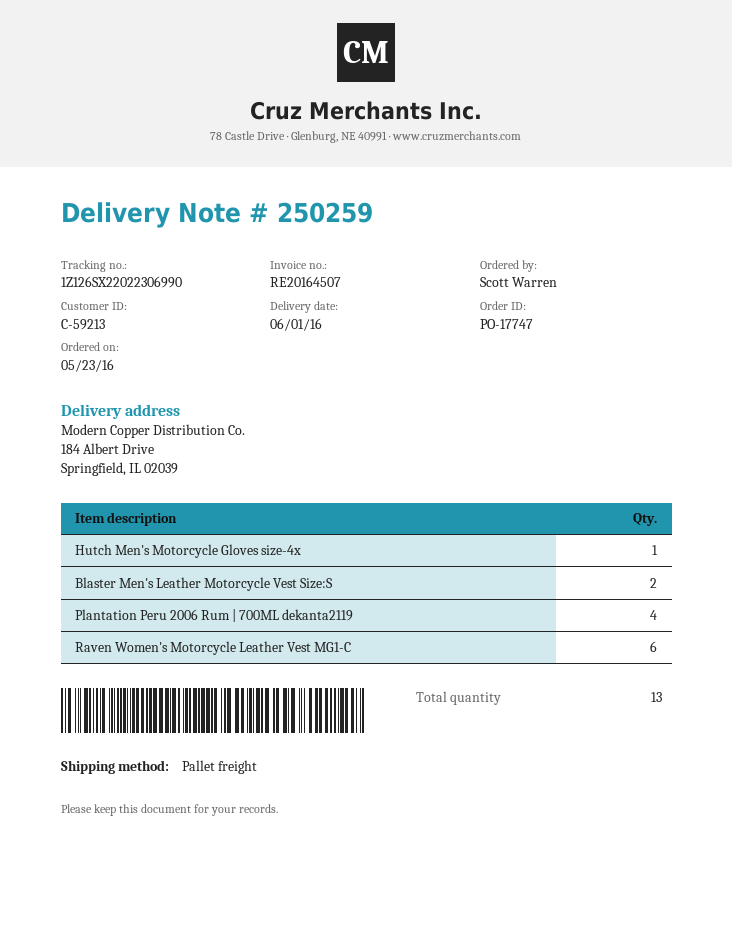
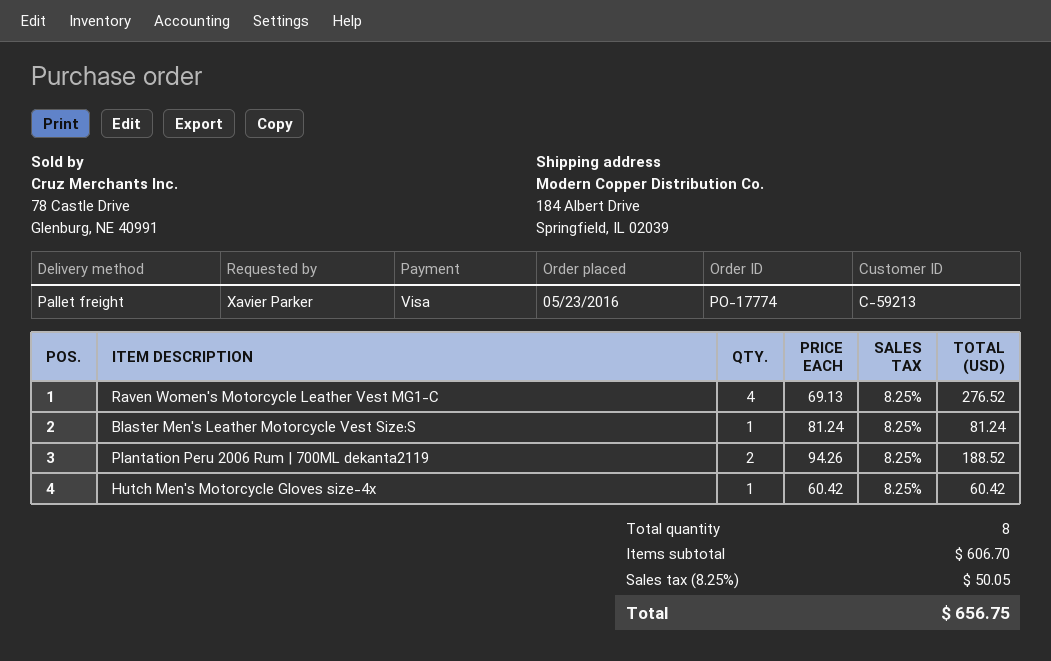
order number: PO-17747 -> PO-17774
ordered by: Scott Warren -> Xavier Parker
Blaster Men's Leather Motorcycle Vest Size:S: 2 -> 1
Plantation Peru 2006 Rum | 700ML dekanta2119: 4 -> 2
Raven Women's Motorcycle Leather Vest MG1-C: 6 -> 4
total quantity: 13 -> 8

